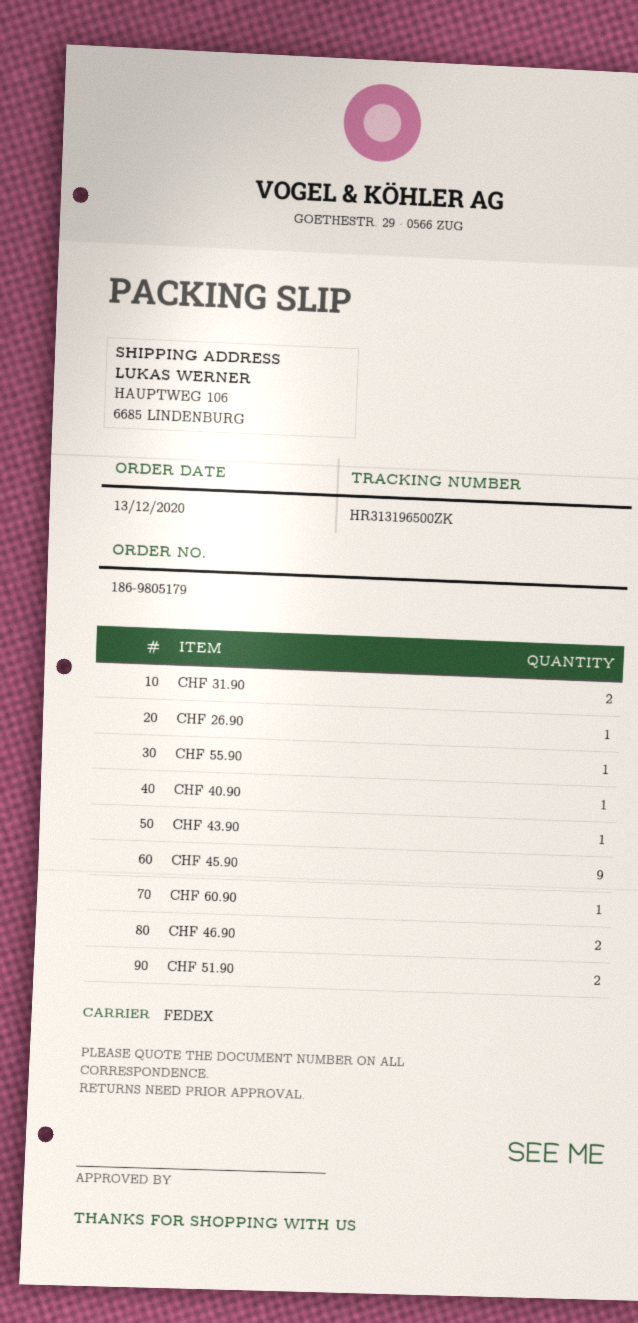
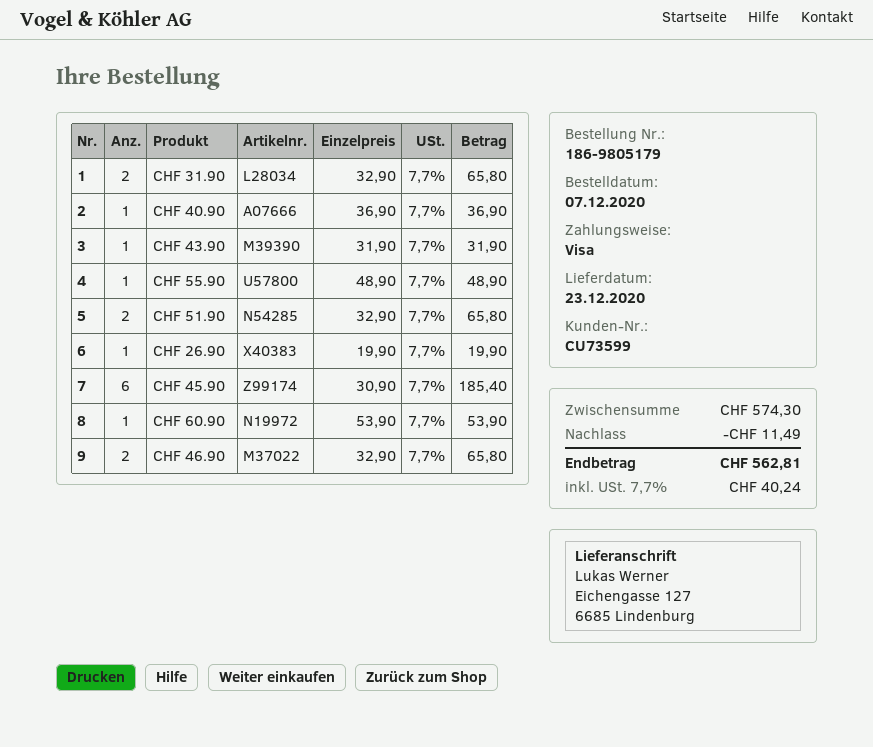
order date: 2020-12-13 -> 2020-12-07
ship to: HAUPTWEG 106, 6685 LINDENBURG -> Eichengasse 127, 6685 Lindenburg
CHF 45.90: 9 -> 6

